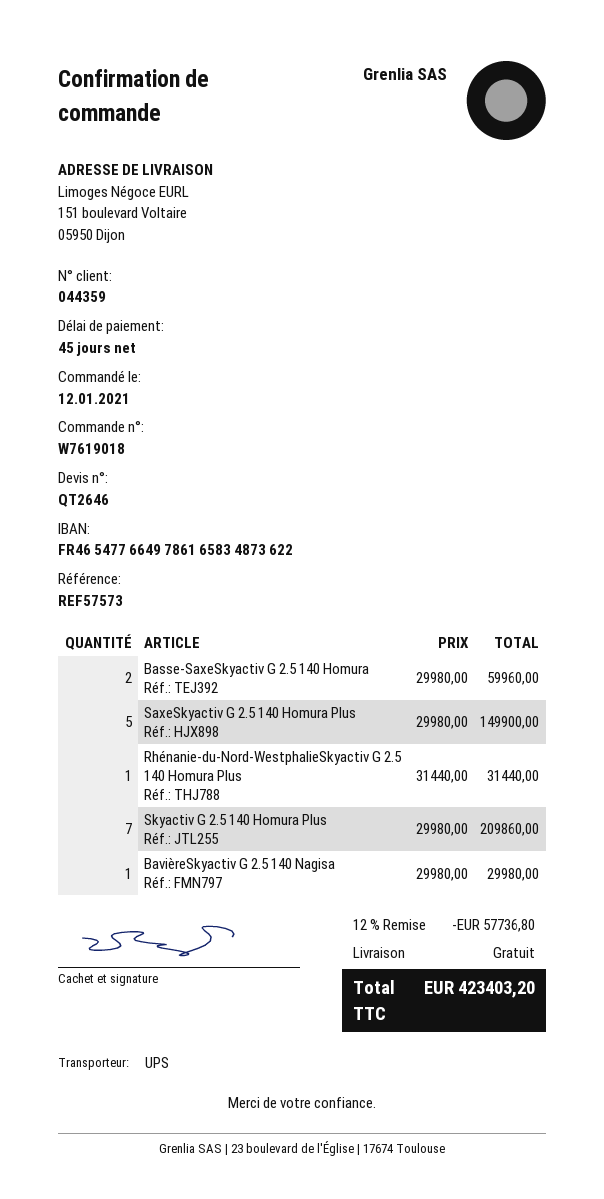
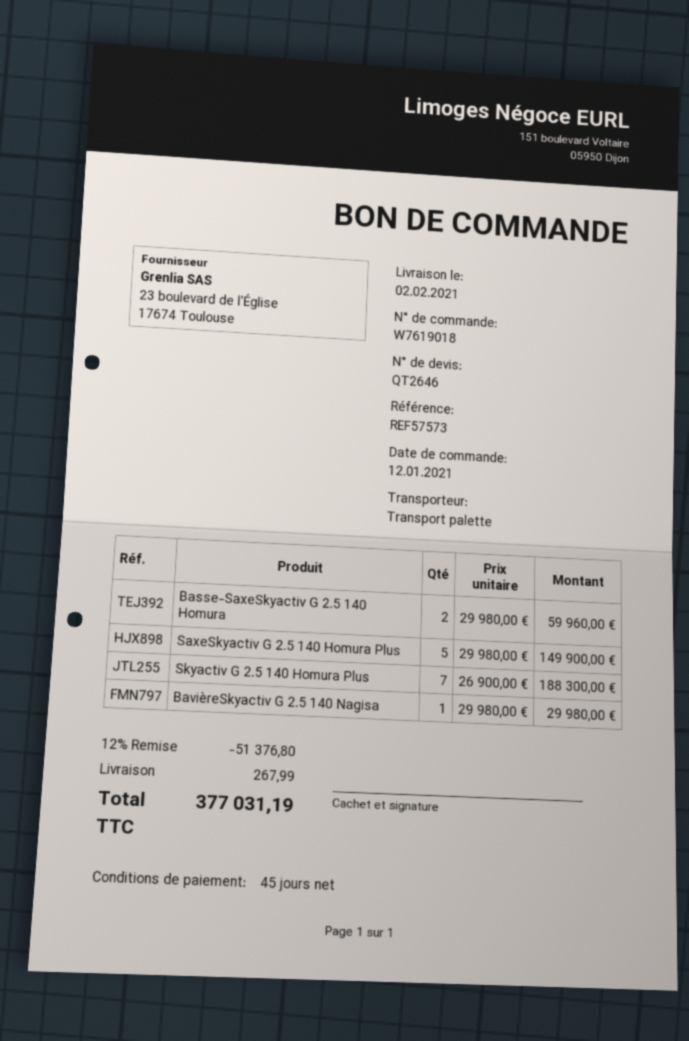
shipping method: UPS -> pallet freight
Rhénanie-du-Nord-WestphalieSkyactiv G 2.5 140 Homura Plus: 1 x 31440.00 = 31440.00 -> none
Skyactiv G 2.5 140 Homura Plus: 7 x 29980.00 = 209860.00 -> 7 x 26900.00 = 188300.00
discount: 12% = 57736.80 -> 12% = 51376.80
shipping: 0.00 -> 267.99
total: 423403.20 -> 377031.19

